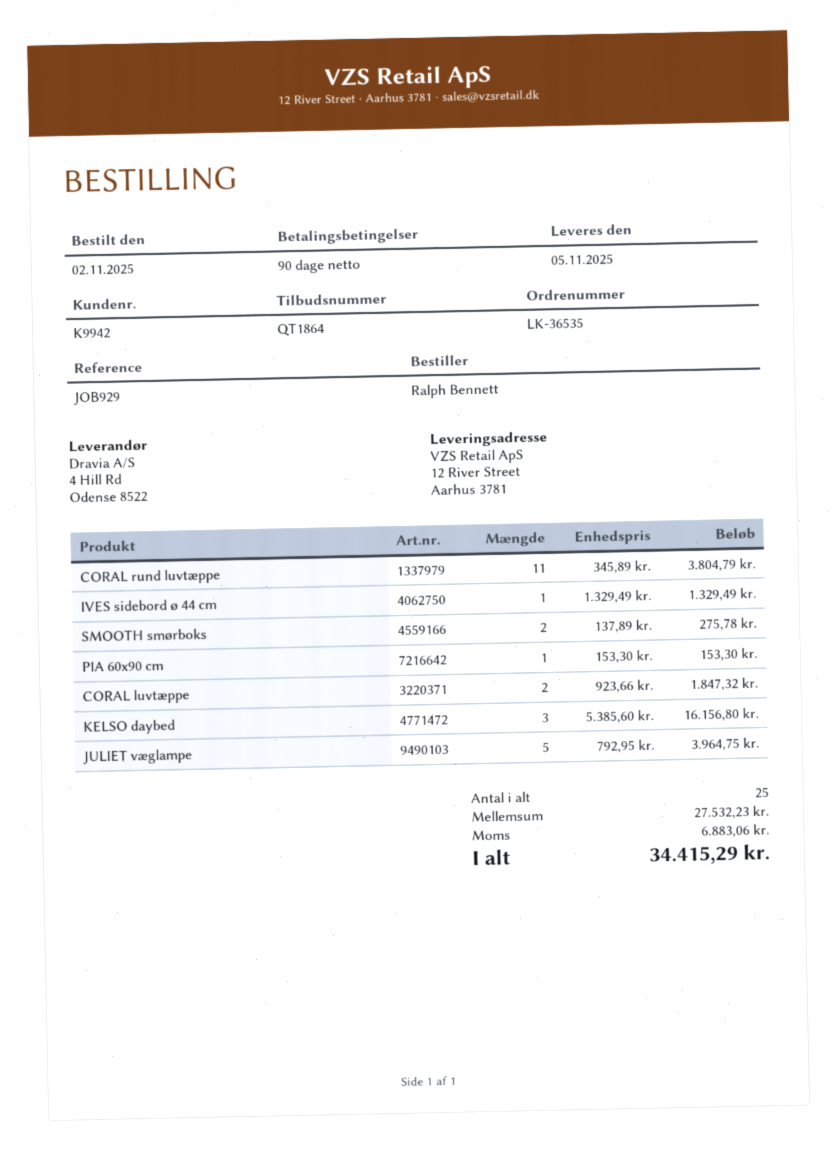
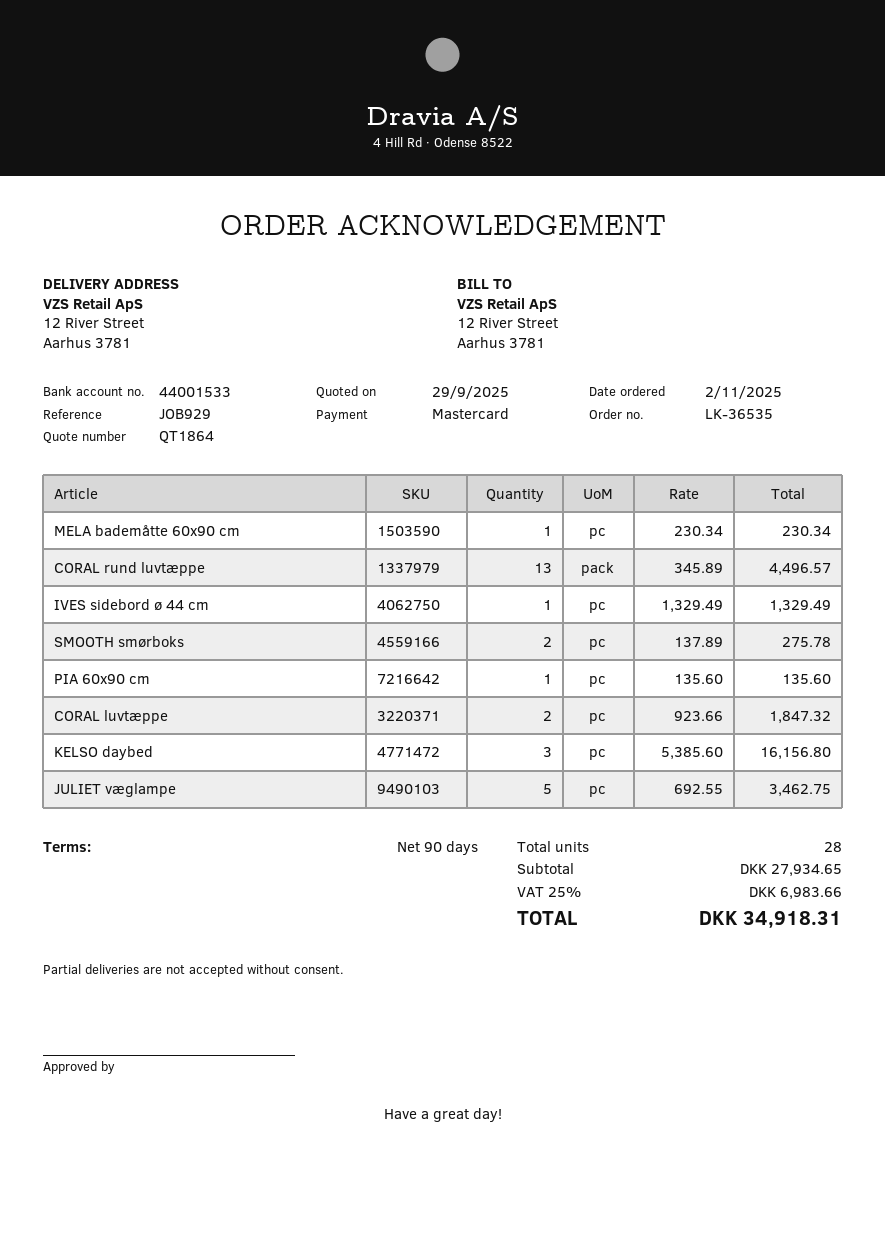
CORAL rund luvtæppe: 11 x 345.89 = 3804.79 -> 13 x 345.89 = 4496.57
PIA 60x90 cm: 1 x 153.30 = 153.30 -> 1 x 135.60 = 135.60
JULIET væglampe: 5 x 792.95 = 3964.75 -> 5 x 692.55 = 3462.75
MELA bademåtte 60x90 cm: none -> 1 x 230.34 = 230.34
total quantity: 25 -> 28
subtotal: 27532.23 -> 27934.65
tax: 6883.06 -> 6983.66
total: 34415.29 -> 34918.31

